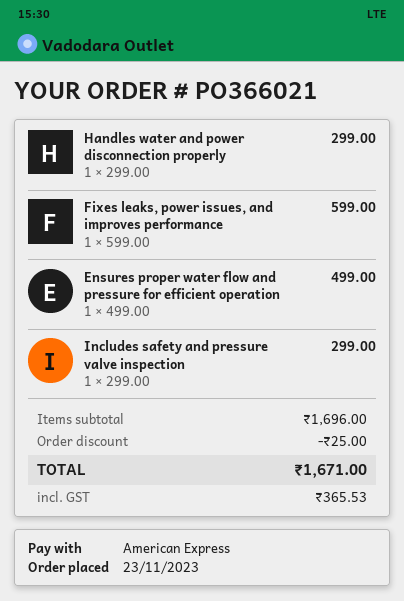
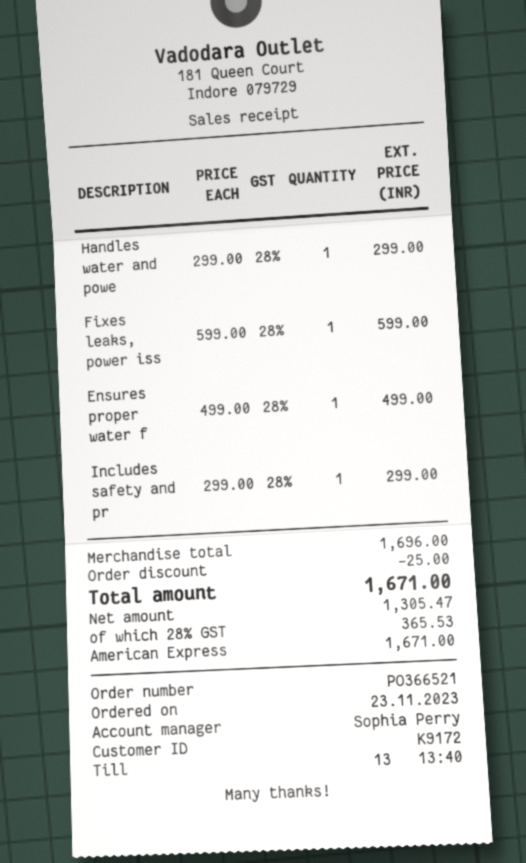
order number: PO366021 -> PO366521

